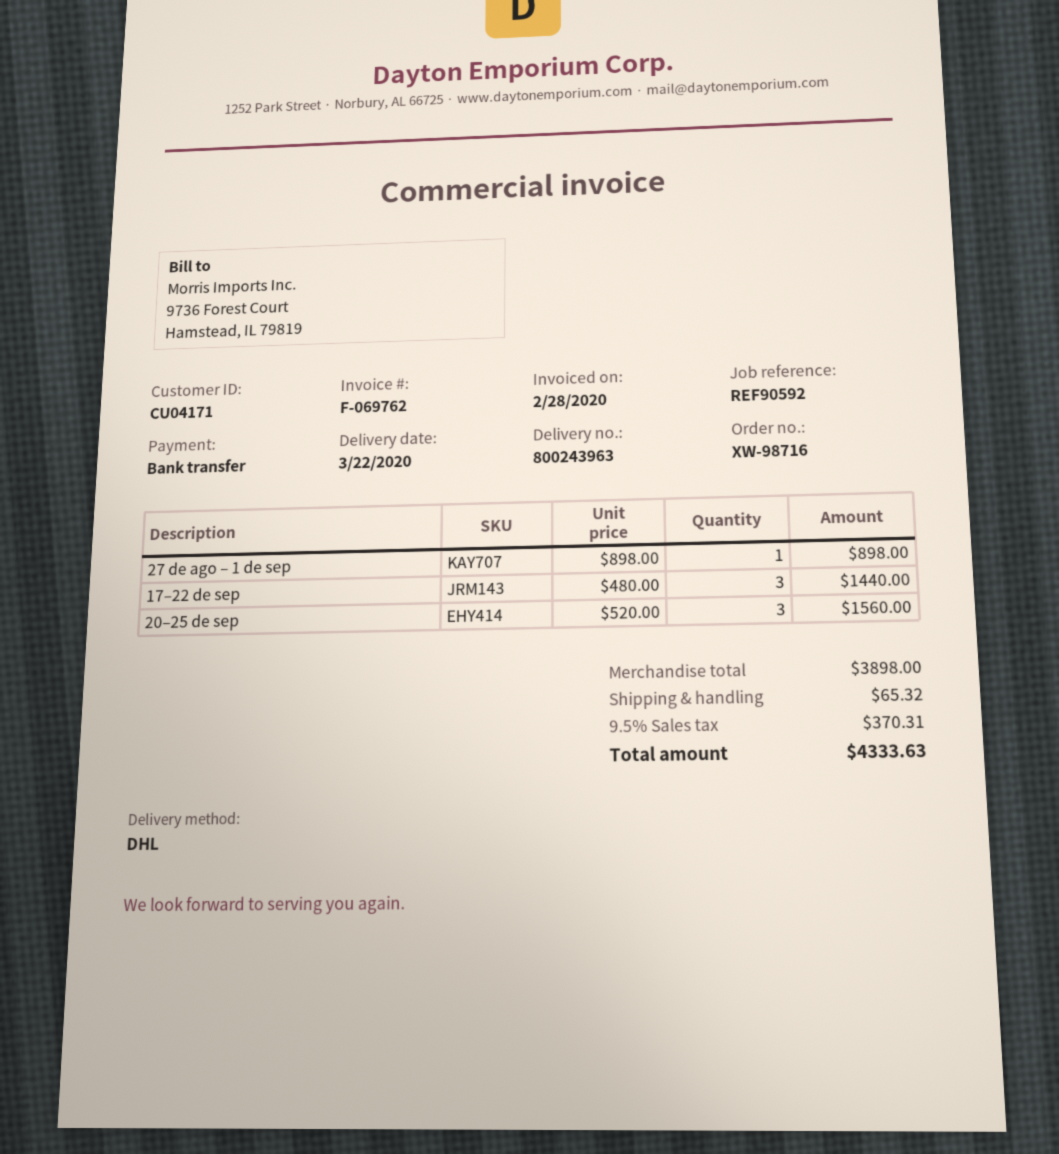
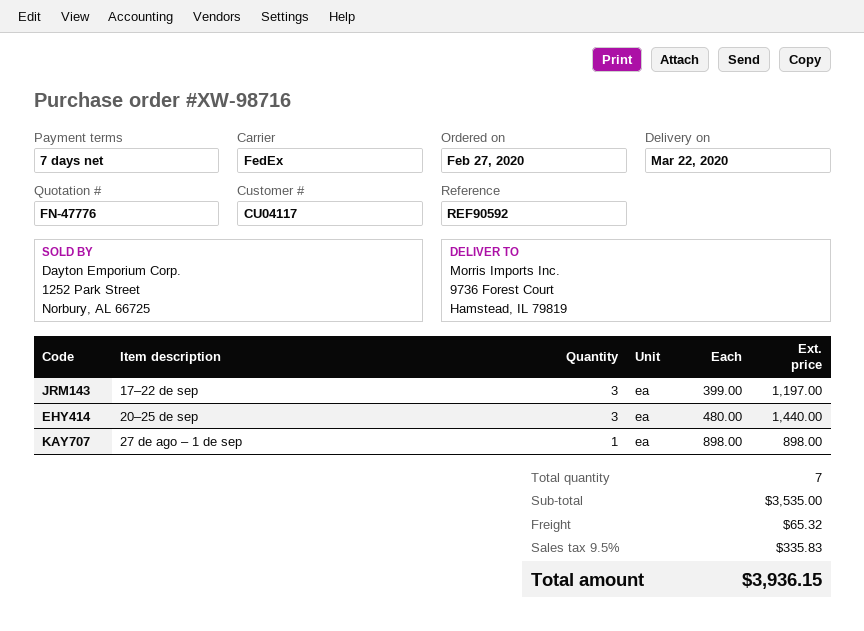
customer number: CU04171 -> CU04117
shipping method: DHL -> FedEx
17–22 de sep: 3 x 480.00 = 1440.00 -> 3 x 399.00 = 1197.00
20–25 de sep: 3 x 520.00 = 1560.00 -> 3 x 480.00 = 1440.00
subtotal: 3898.00 -> 3535.00
tax: 9.5% = 370.31 -> 9.5% = 335.83
total: 4333.63 -> 3936.15

